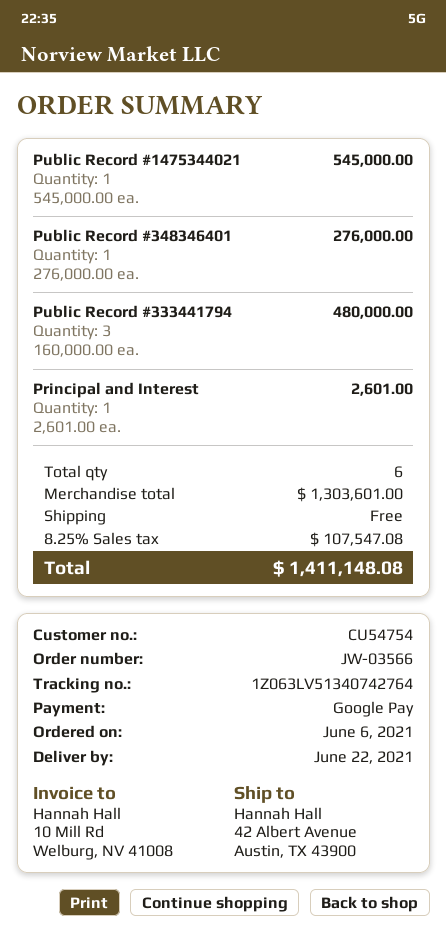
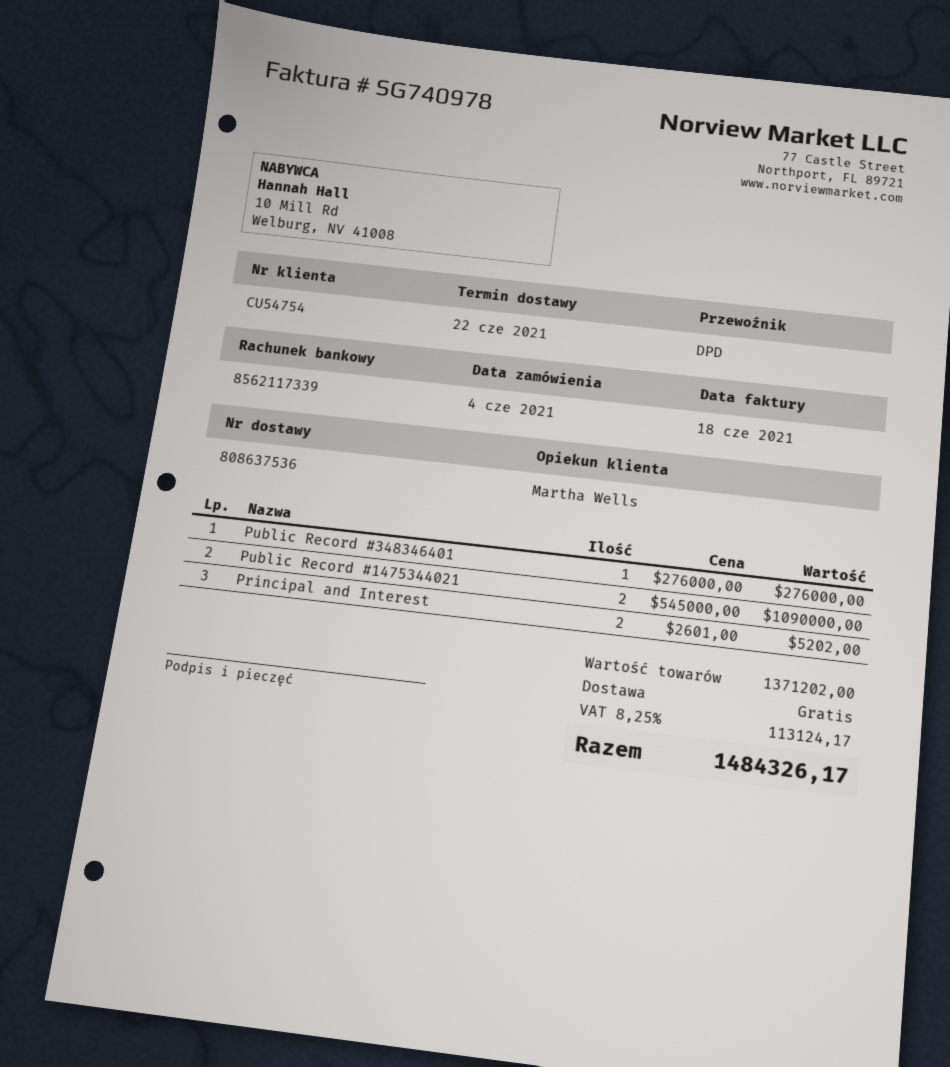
order date: 2021-06-06 -> 2021-06-04
Public Record #1475344021: 1 x 545000.00 = 545000.00 -> 2 x 545000.00 = 1090000.00
Public Record #333441794: 3 x 160000.00 = 480000.00 -> none
Principal and Interest: 1 x 2601.00 = 2601.00 -> 2 x 2601.00 = 5202.00
subtotal: 1303601.00 -> 1371202.00
tax: 8.25% = 107547.08 -> 8.25% = 113124.17
total: 1411148.08 -> 1484326.17

